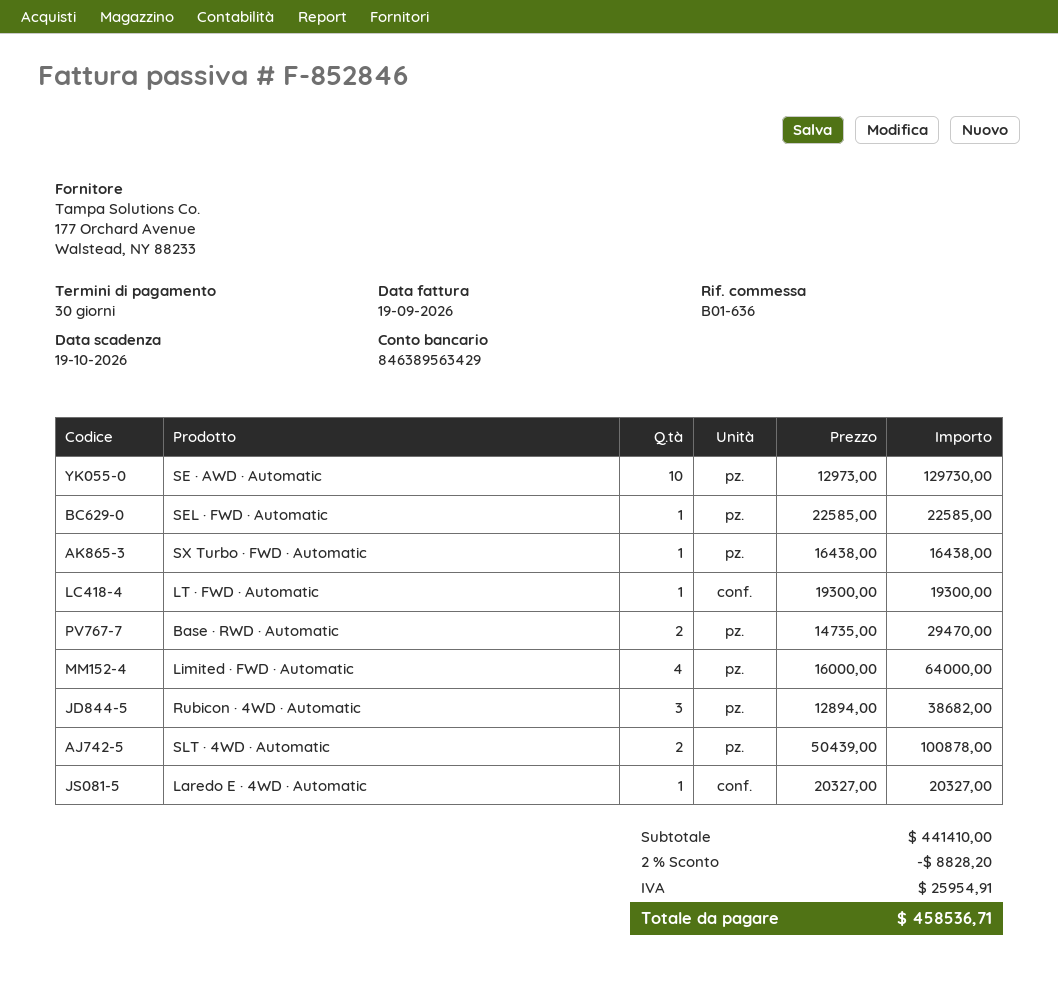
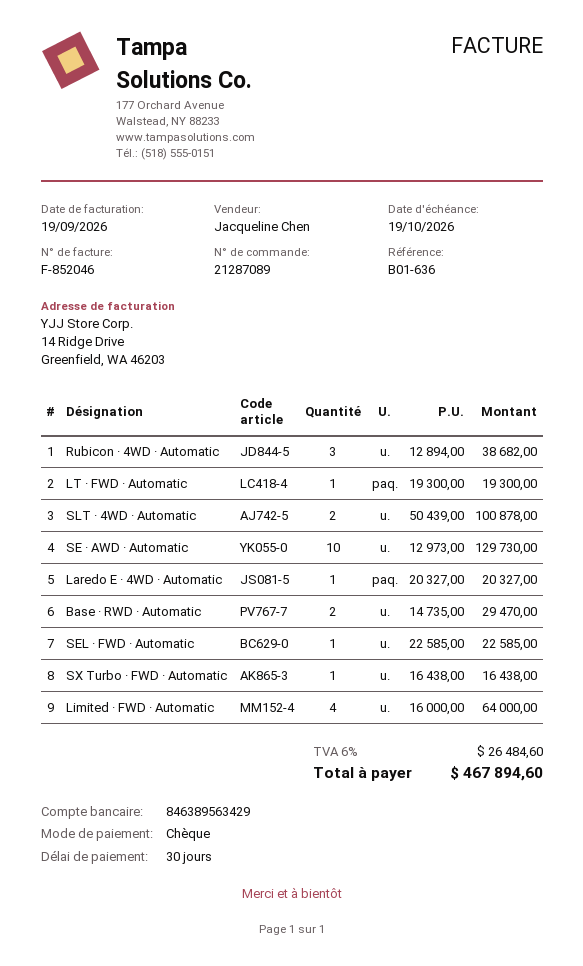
invoice number: F-852846 -> F-852046
discount: 2% = 8828.20 -> none
tax: 25954.91 -> 26484.60
total: 458536.71 -> 467894.60

